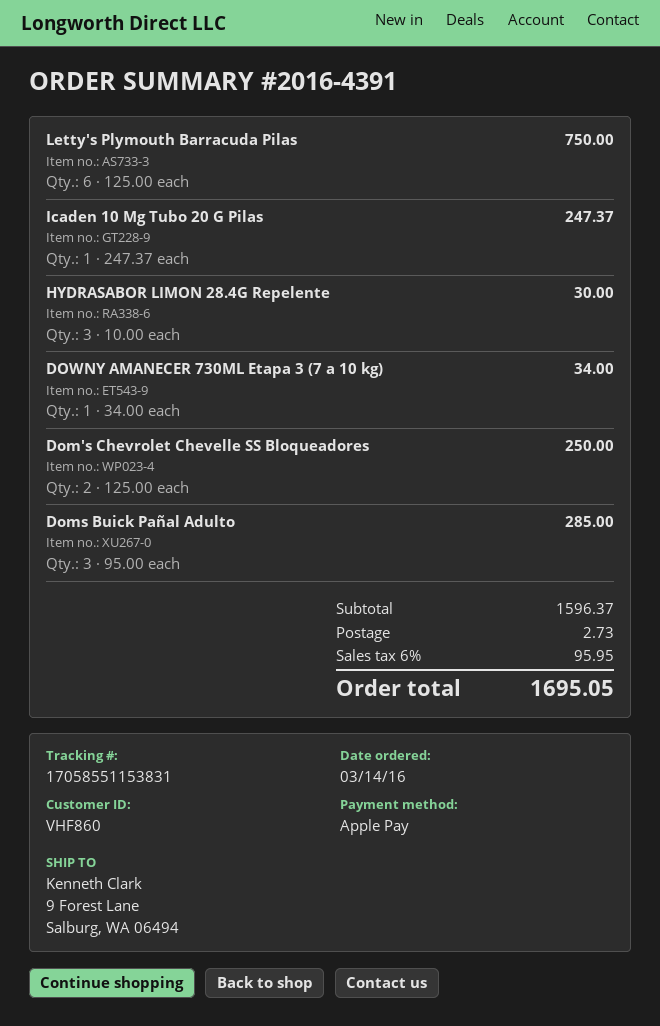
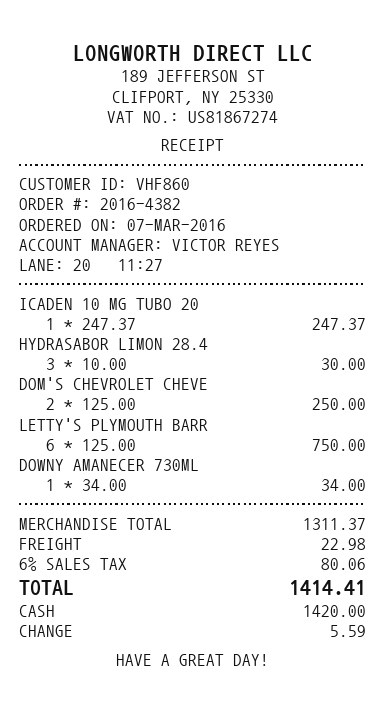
order number: 2016-4391 -> 2016-4382
order date: 2016-03-14 -> 2016-03-07
payment method: Apple Pay -> cash
Doms Buick Pañal Adulto: 3 x 95.00 = 285.00 -> none
subtotal: 1596.37 -> 1311.37
shipping: 2.73 -> 22.98
tax: 6% = 95.95 -> 6% = 80.06
total: 1695.05 -> 1414.41

